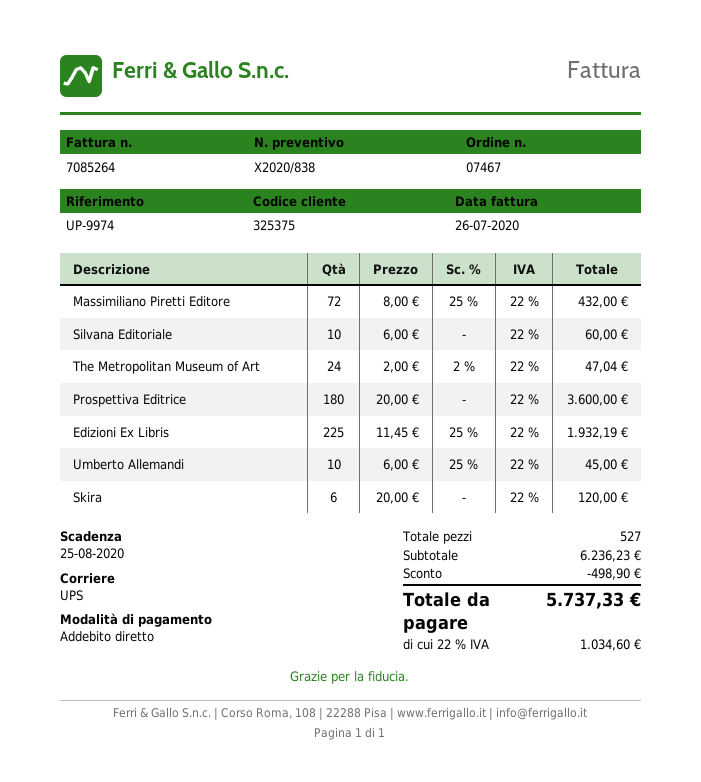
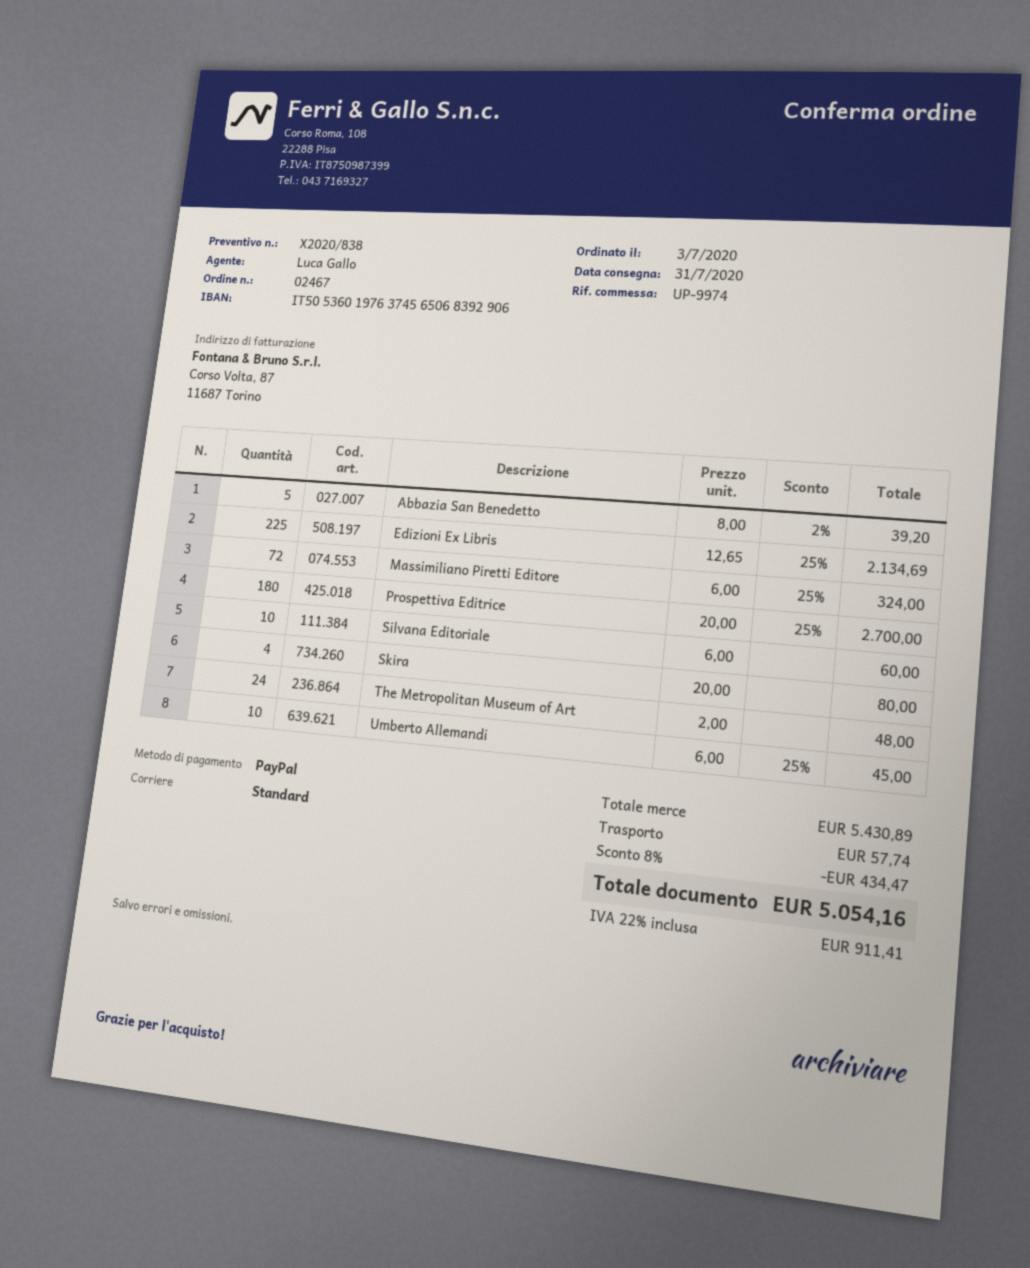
order number: 07467 -> 02467
payment method: direct debit -> PayPal
shipping method: UPS -> standard
Massimiliano Piretti Editore: 72 x 8.00 - 25% = 432.00 -> 72 x 6.00 - 25% = 324.00
The Metropolitan Museum of Art: 24 x 2.00 - 2% = 47.04 -> 24 x 2.00 = 48.00
Prospettiva Editrice: 180 x 20.00 = 3600.00 -> 180 x 20.00 - 25% = 2700.00
Edizioni Ex Libris: 225 x 11.45 - 25% = 1932.19 -> 225 x 12.65 - 25% = 2134.69
Skira: 6 x 20.00 = 120.00 -> 4 x 20.00 = 80.00
Abbazia San Benedetto: none -> 5 x 8.00 - 2% = 39.20
subtotal: 6236.23 -> 5430.89
discount: 498.90 -> 434.47
shipping: none -> 57.74
tax: 22% = 1034.60 -> 22% = 911.41
total: 5737.33 -> 5054.16

